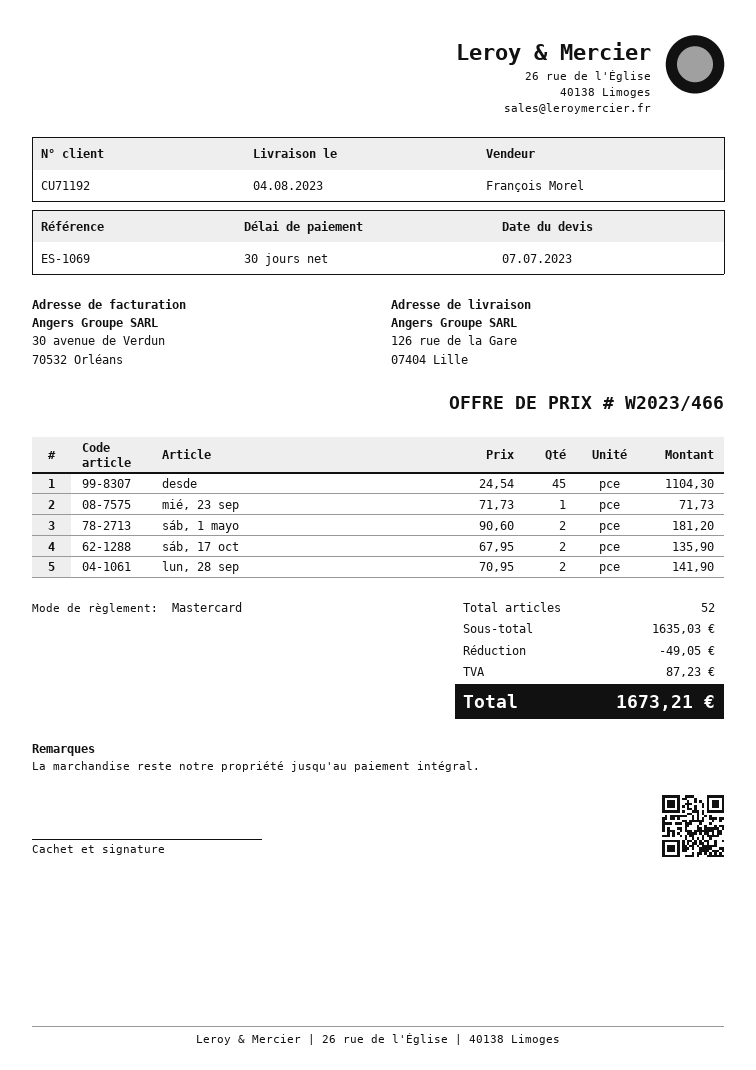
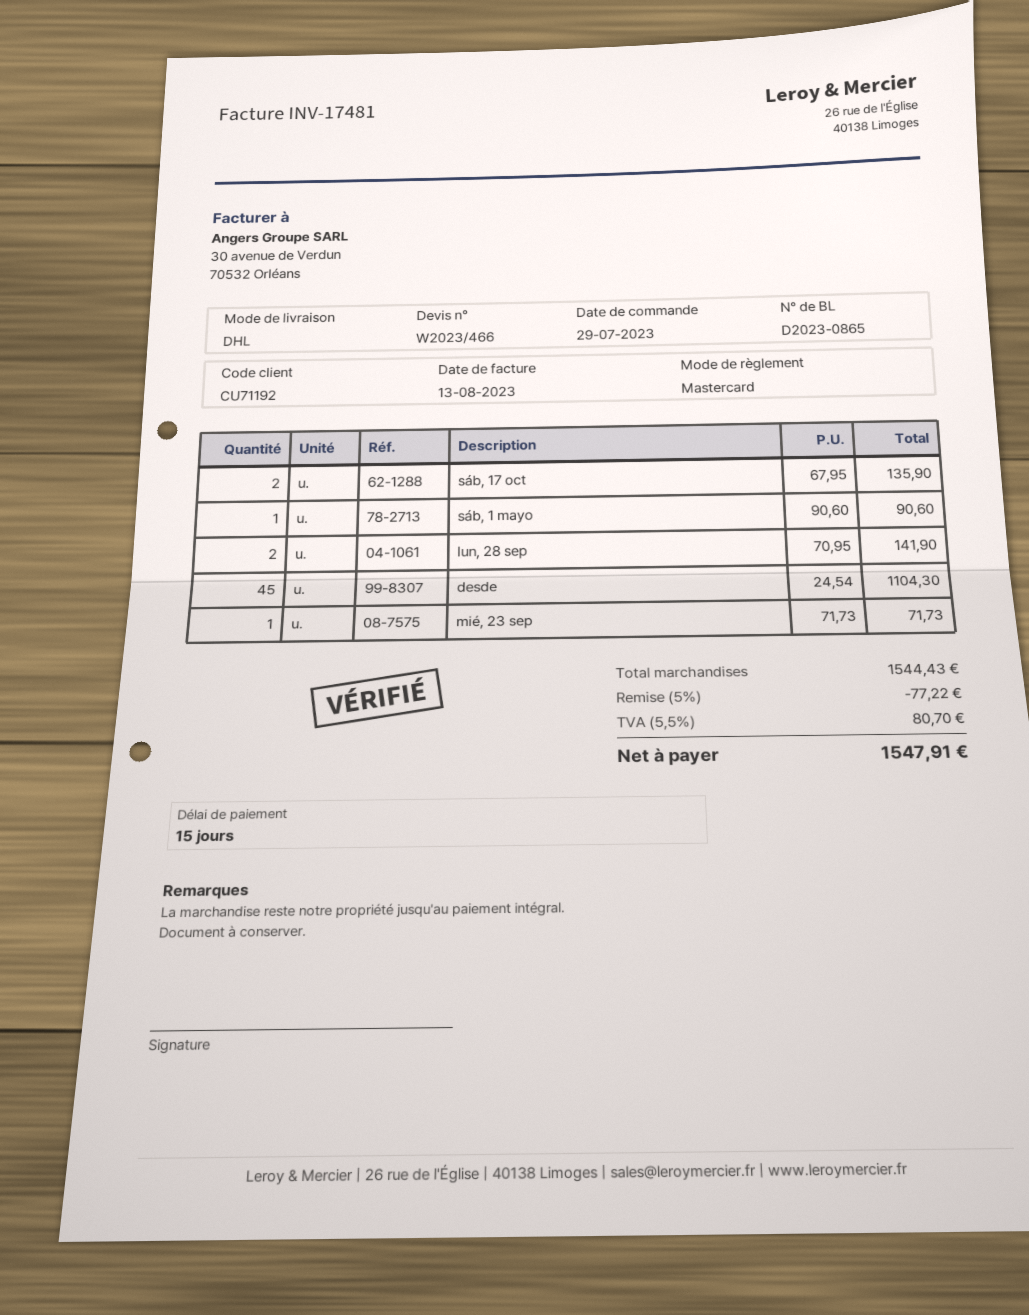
payment terms: 30 days -> 15 days
sáb, 1 mayo: 2 x 90.60 = 181.20 -> 1 x 90.60 = 90.60
subtotal: 1635.03 -> 1544.43
discount: 49.05 -> 77.22
tax: 87.23 -> 80.70
total: 1673.21 -> 1547.91

